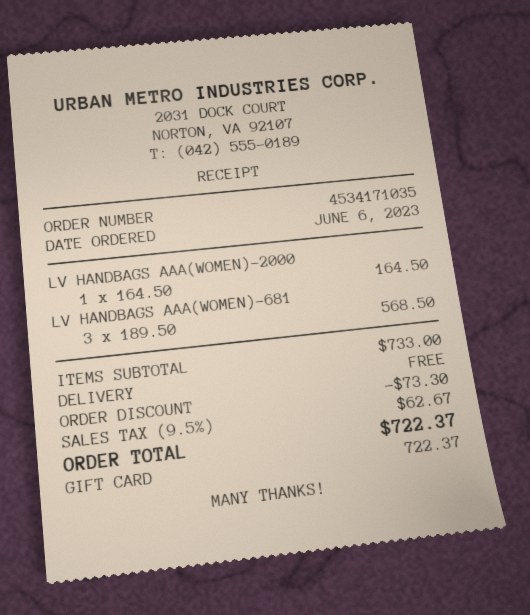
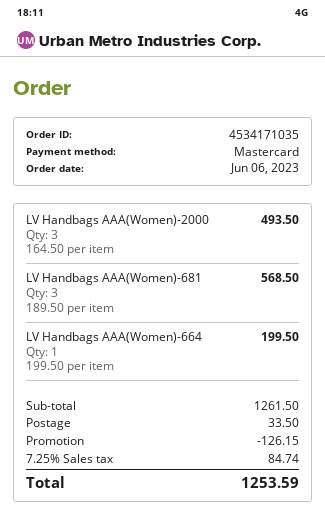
payment method: gift card -> Mastercard
LV HANDBAGS AAA(WOMEN)-2000: 1 x 164.50 = 164.50 -> 3 x 164.50 = 493.50
LV Handbags AAA(Women)-664: none -> 1 x 199.50 = 199.50
subtotal: 733.00 -> 1261.50
discount: 73.30 -> 126.15
shipping: 0.00 -> 33.50
tax: 9.5% = 62.67 -> 7.25% = 84.74
total: 722.37 -> 1253.59

